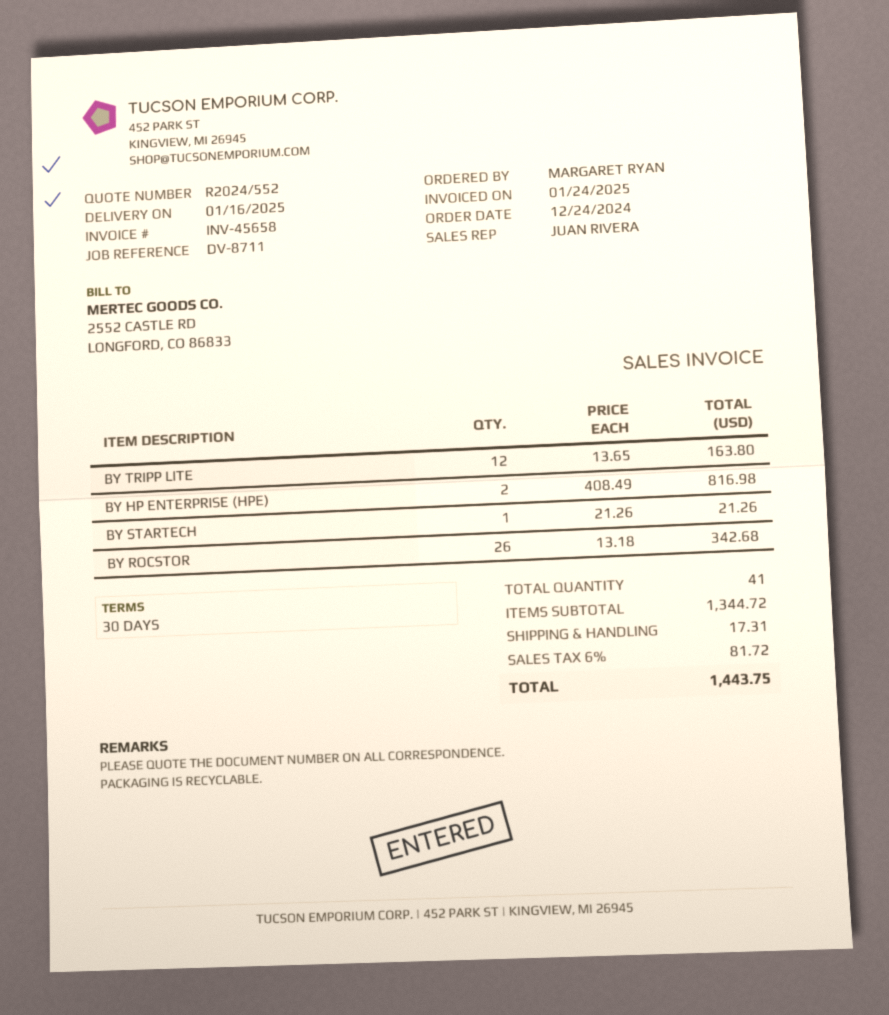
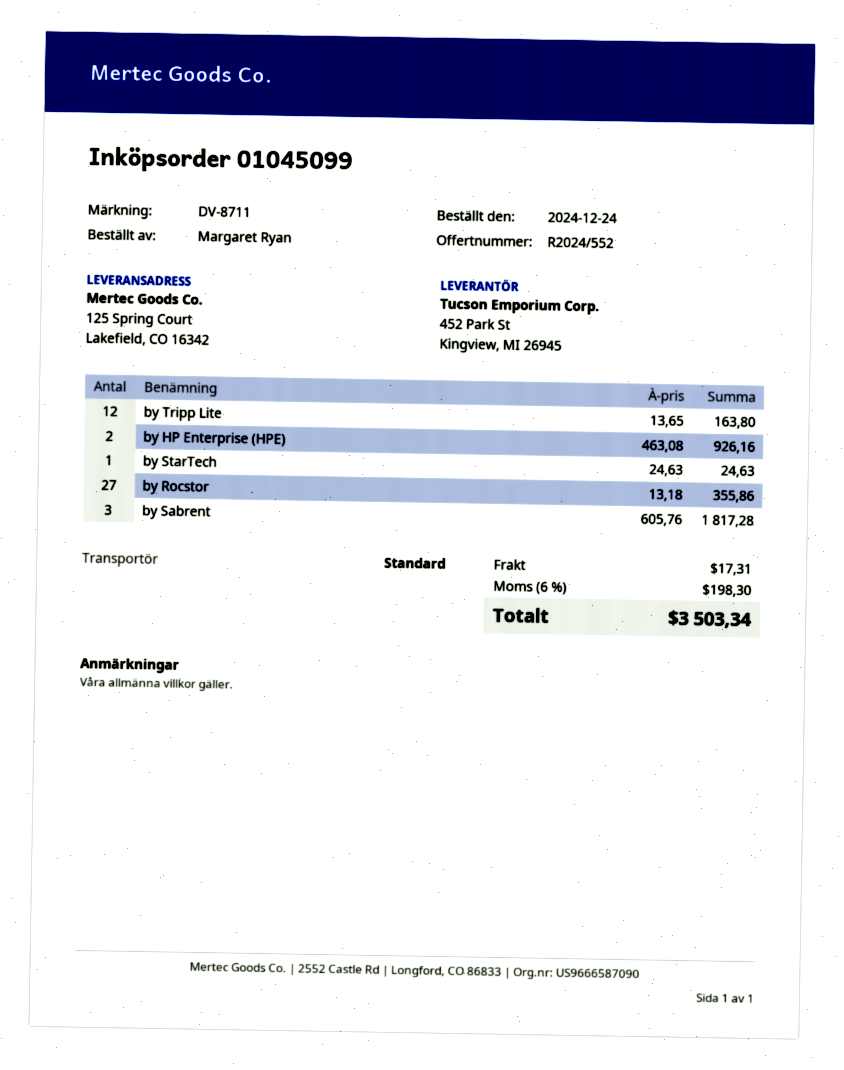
BY HP ENTERPRISE (HPE): 2 x 408.49 = 816.98 -> 2 x 463.08 = 926.16
BY STARTECH: 1 x 21.26 = 21.26 -> 1 x 24.63 = 24.63
BY ROCSTOR: 26 x 13.18 = 342.68 -> 27 x 13.18 = 355.86
by Sabrent: none -> 3 x 605.76 = 1817.28
tax: 6% = 81.72 -> 6% = 198.30
total: 1443.75 -> 3503.34

